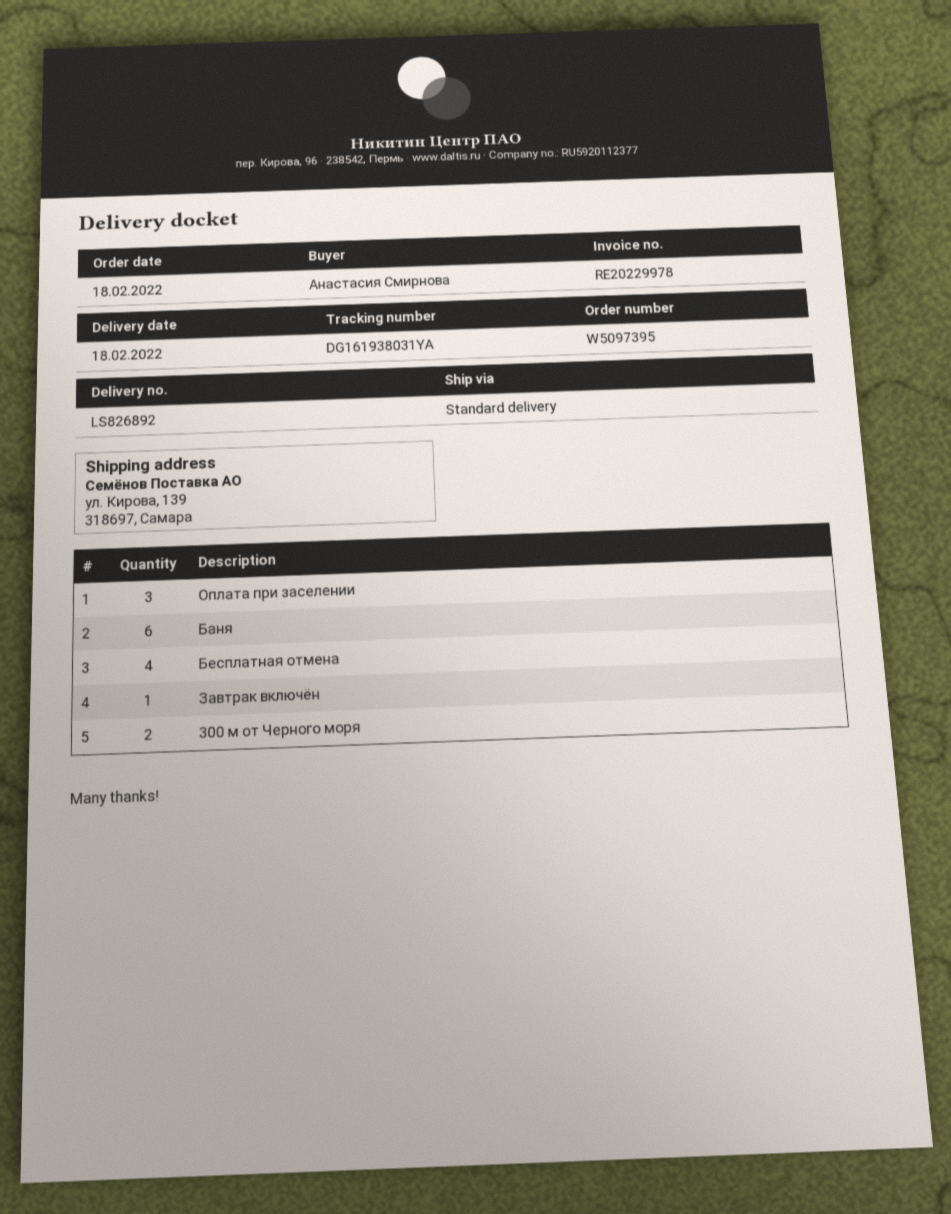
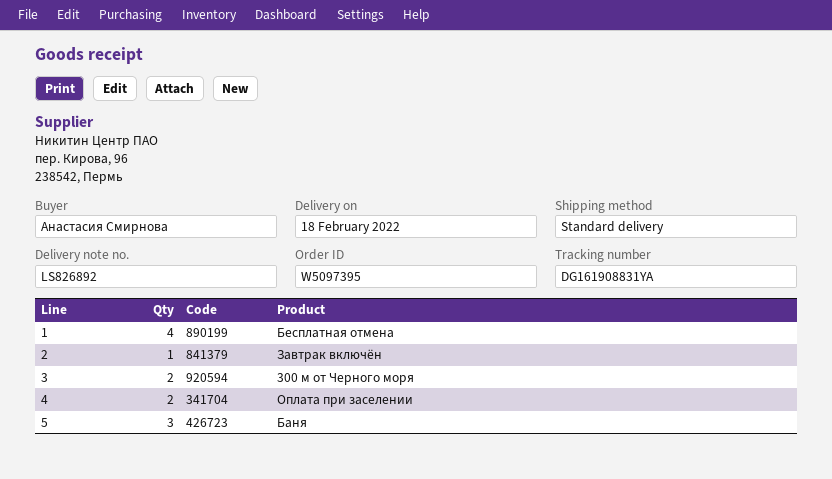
tracking number: DG161938031YA -> DG161908831YA
Оплата при заселении: 3 -> 2
Баня: 6 -> 3

